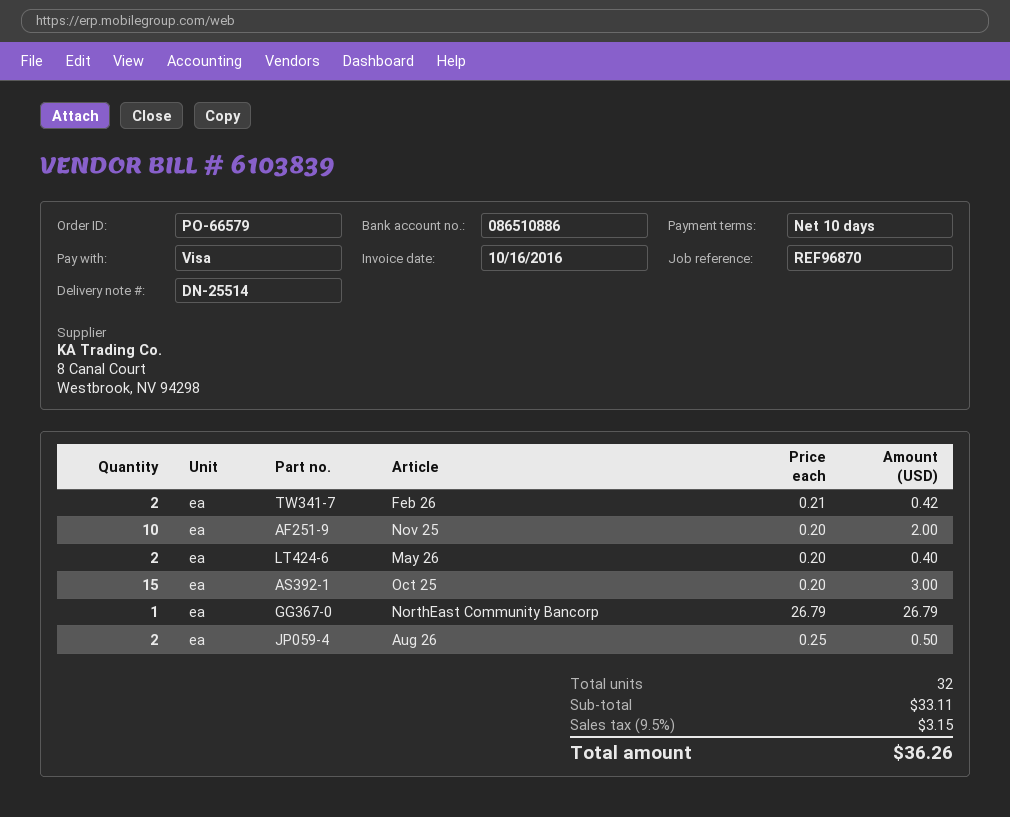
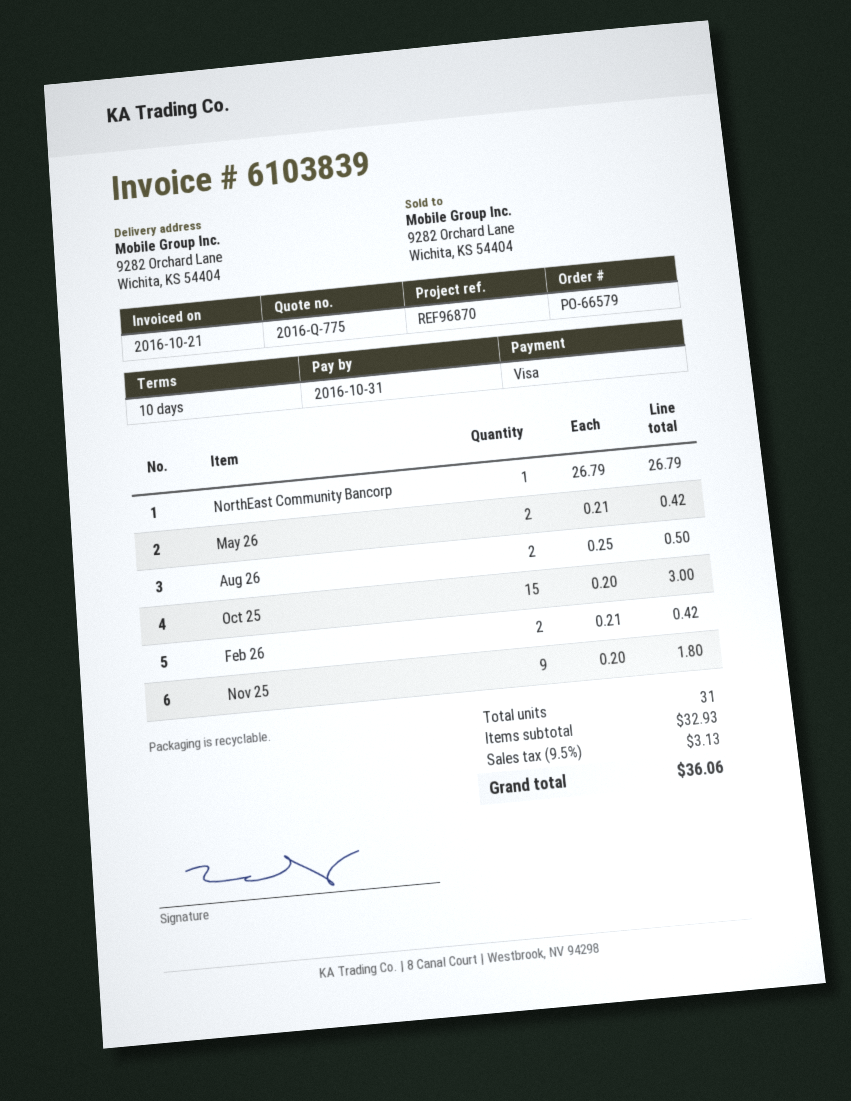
invoice date: 2016-10-16 -> 2016-10-21
Nov 25: 10 x 0.20 = 2.00 -> 9 x 0.20 = 1.80
May 26: 2 x 0.20 = 0.40 -> 2 x 0.21 = 0.42
total quantity: 32 -> 31
subtotal: 33.11 -> 32.93
tax: 9.5% = 3.15 -> 9.5% = 3.13
total: 36.26 -> 36.06

